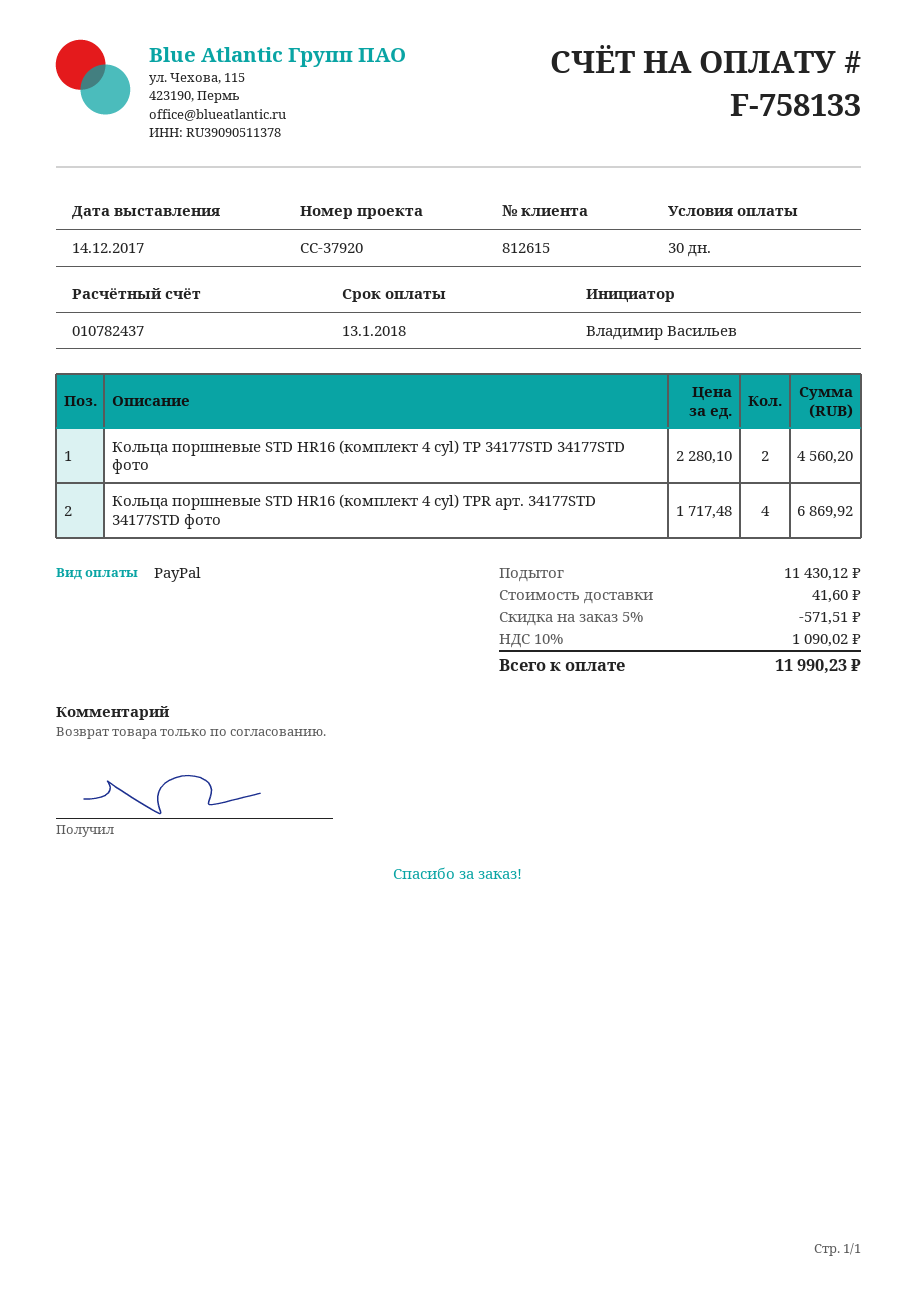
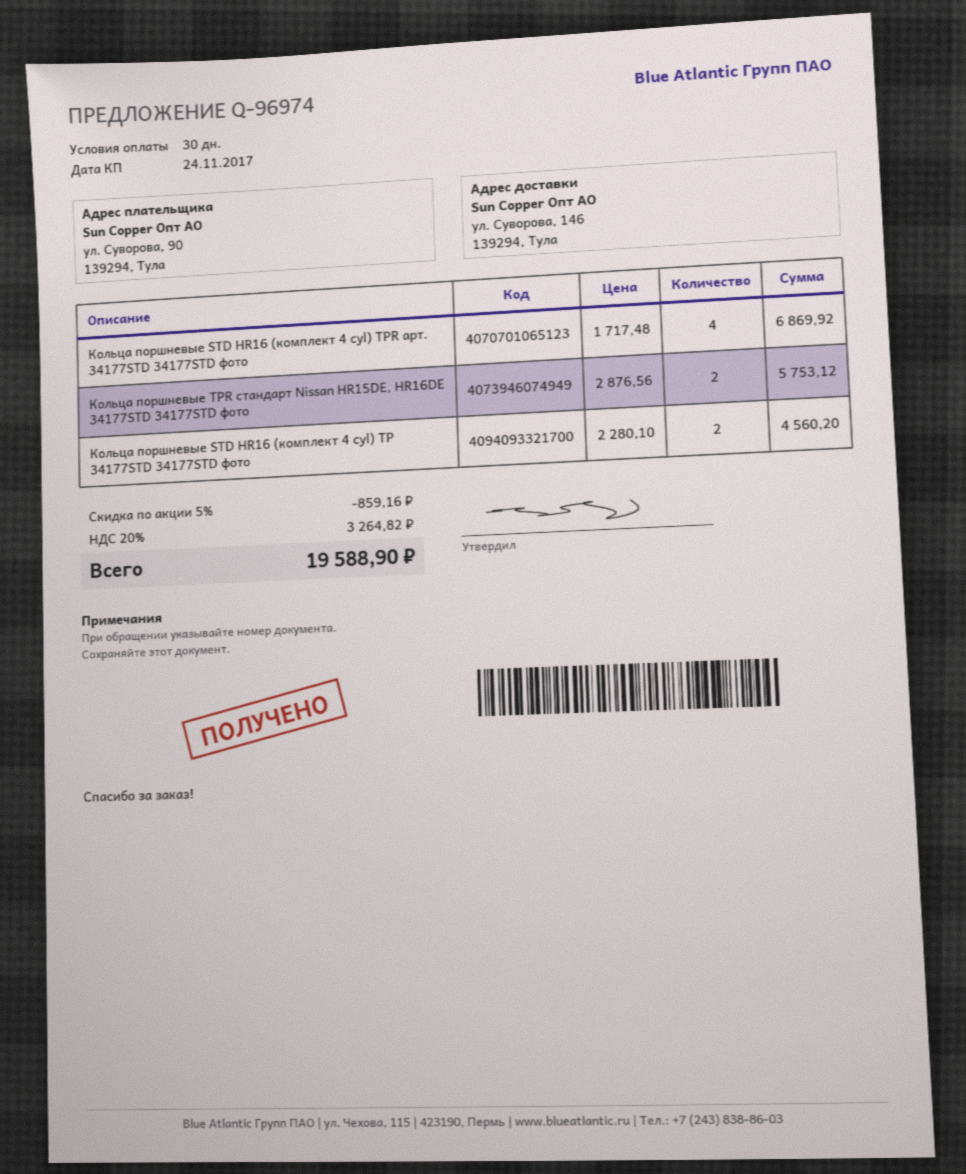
Кольца поршневые TPR стандарт Nissan HR15DE, HR16DE 34177STD 34177STD фото: none -> 2 x 2876.56 = 5753.12
discount: 5% = 571.51 -> 5% = 859.16
shipping: 41.60 -> none
tax: 10% = 1090.02 -> 20% = 3264.82
total: 11990.23 -> 19588.90

